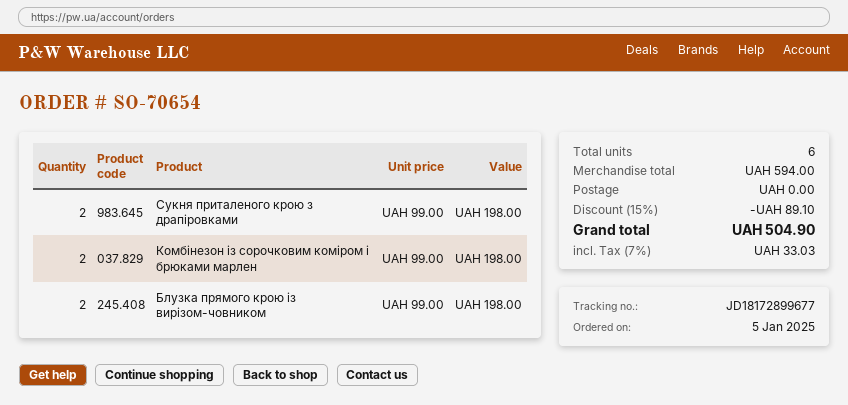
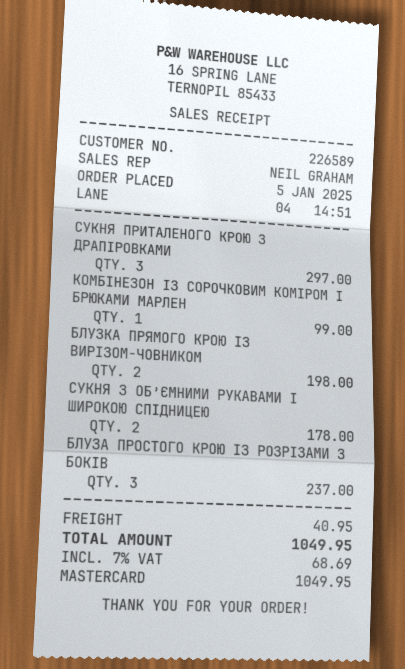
Сукня приталеного крою з драпіровками: 2 for 198.00 -> 3 for 297.00
Комбінезон із сорочковим коміром і брюками марлен: 2 for 198.00 -> 1 for 99.00
СУКНЯ З ОБ’ЄМНИМИ РУКАВАМИ І ШИРОКОЮ СПІДНИЦЕЮ: none -> 2 for 178.00
БЛУЗА ПРОСТОГО КРОЮ ІЗ РОЗРІЗАМИ З БОКІВ: none -> 3 for 237.00
discount: 15% = 89.10 -> none
shipping: 0.00 -> 40.95
tax: 7% = 33.03 -> 7% = 68.69
total: 504.90 -> 1049.95

